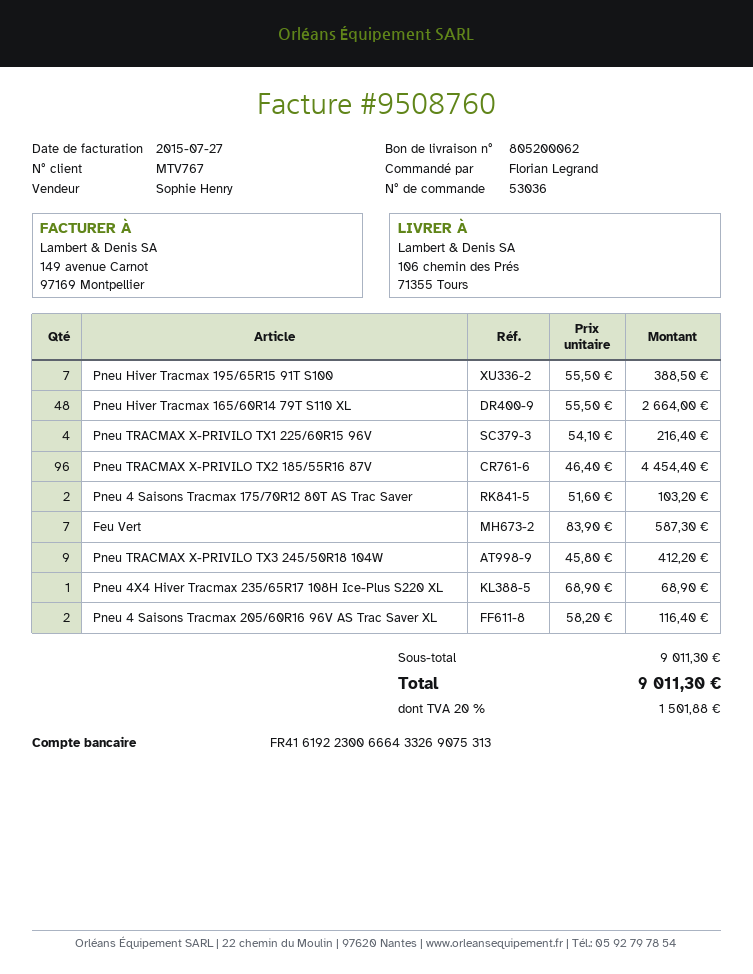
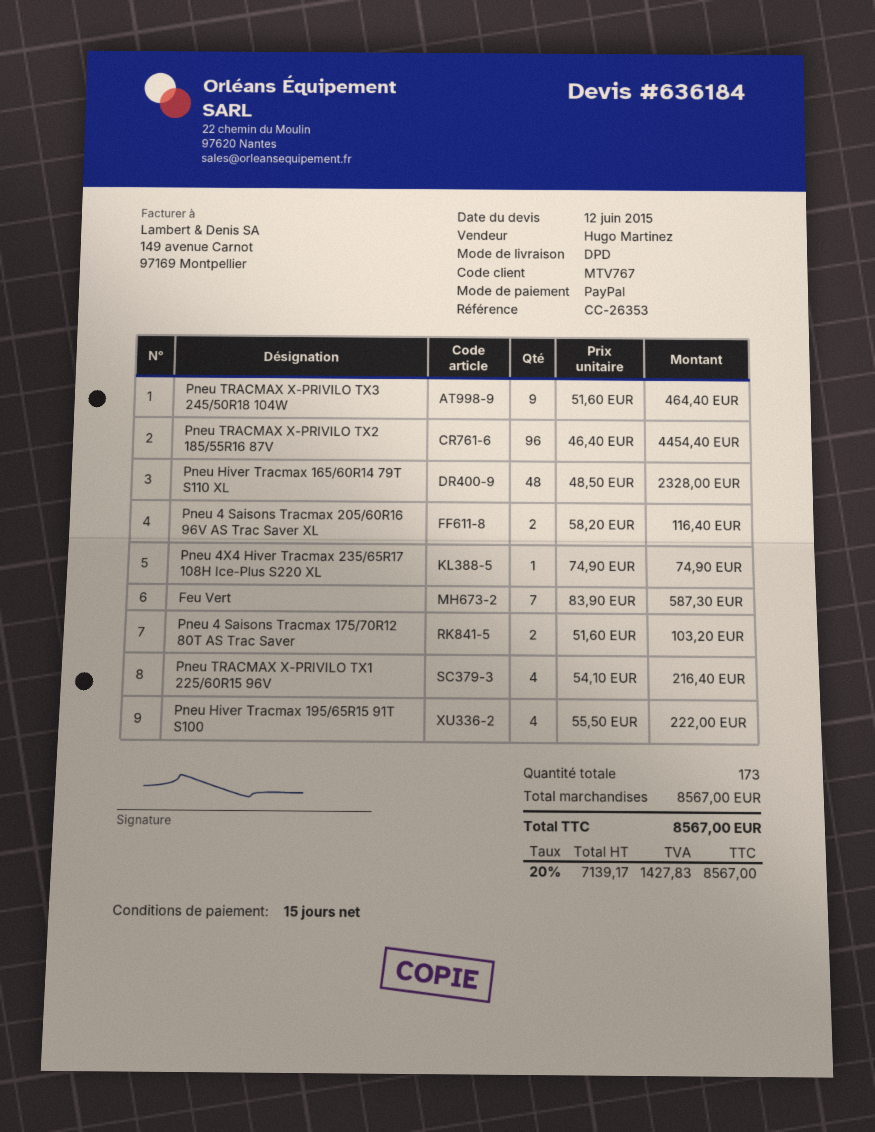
sales rep: Sophie Henry -> Hugo Martinez
Pneu Hiver Tracmax 195/65R15 91T S100: 7 x 55.50 = 388.50 -> 4 x 55.50 = 222.00
Pneu Hiver Tracmax 165/60R14 79T S110 XL: 48 x 55.50 = 2664.00 -> 48 x 48.50 = 2328.00
Pneu TRACMAX X-PRIVILO TX3 245/50R18 104W: 9 x 45.80 = 412.20 -> 9 x 51.60 = 464.40
Pneu 4X4 Hiver Tracmax 235/65R17 108H Ice-Plus S220 XL: 1 x 68.90 = 68.90 -> 1 x 74.90 = 74.90
subtotal: 9011.30 -> 8567.00
tax: 20% = 1501.88 -> 20% = 1427.83
total: 9011.30 -> 8567.00

